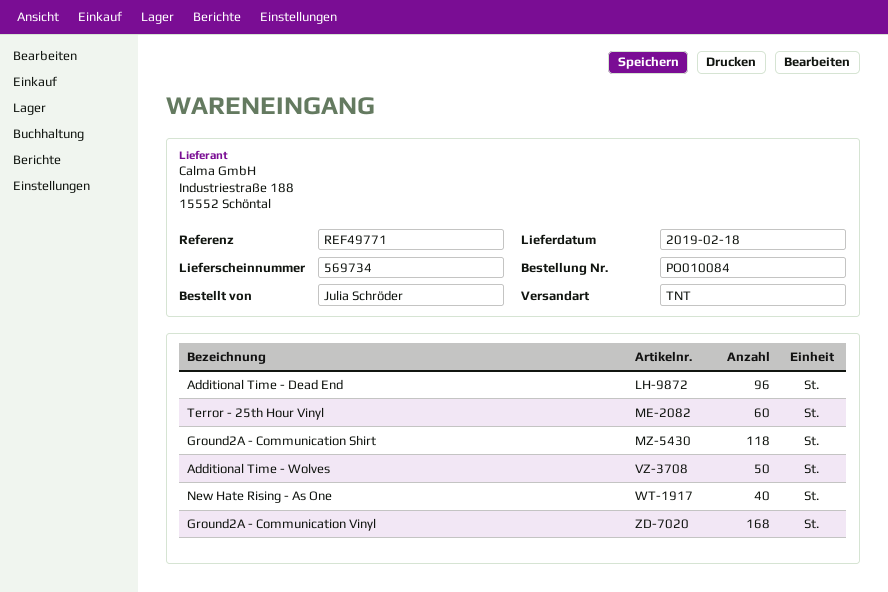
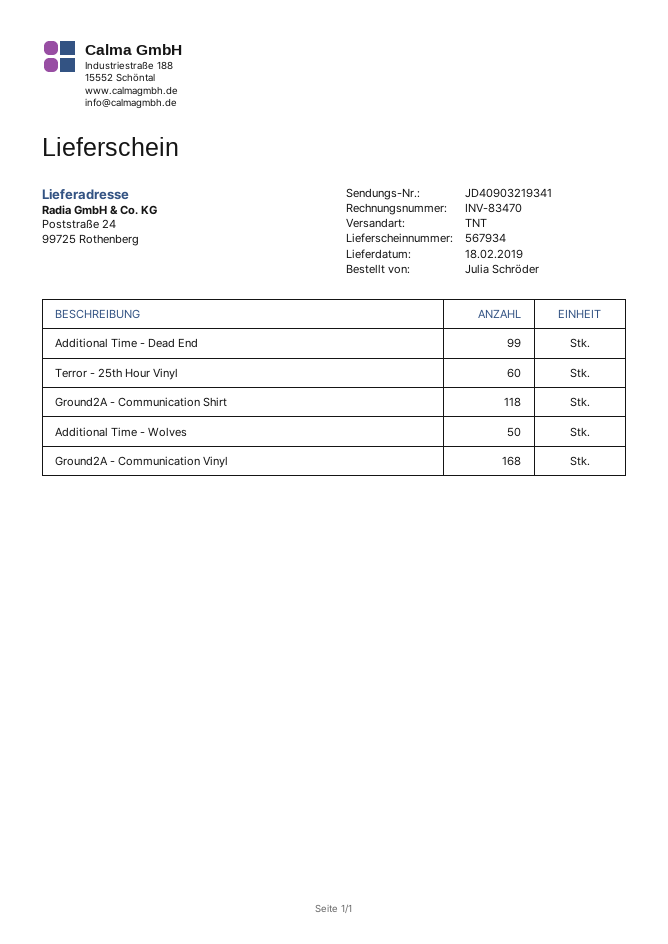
delivery note number: 569734 -> 567934
Additional Time - Dead End: 96 -> 99
New Hate Rising - As One: 40 -> none

